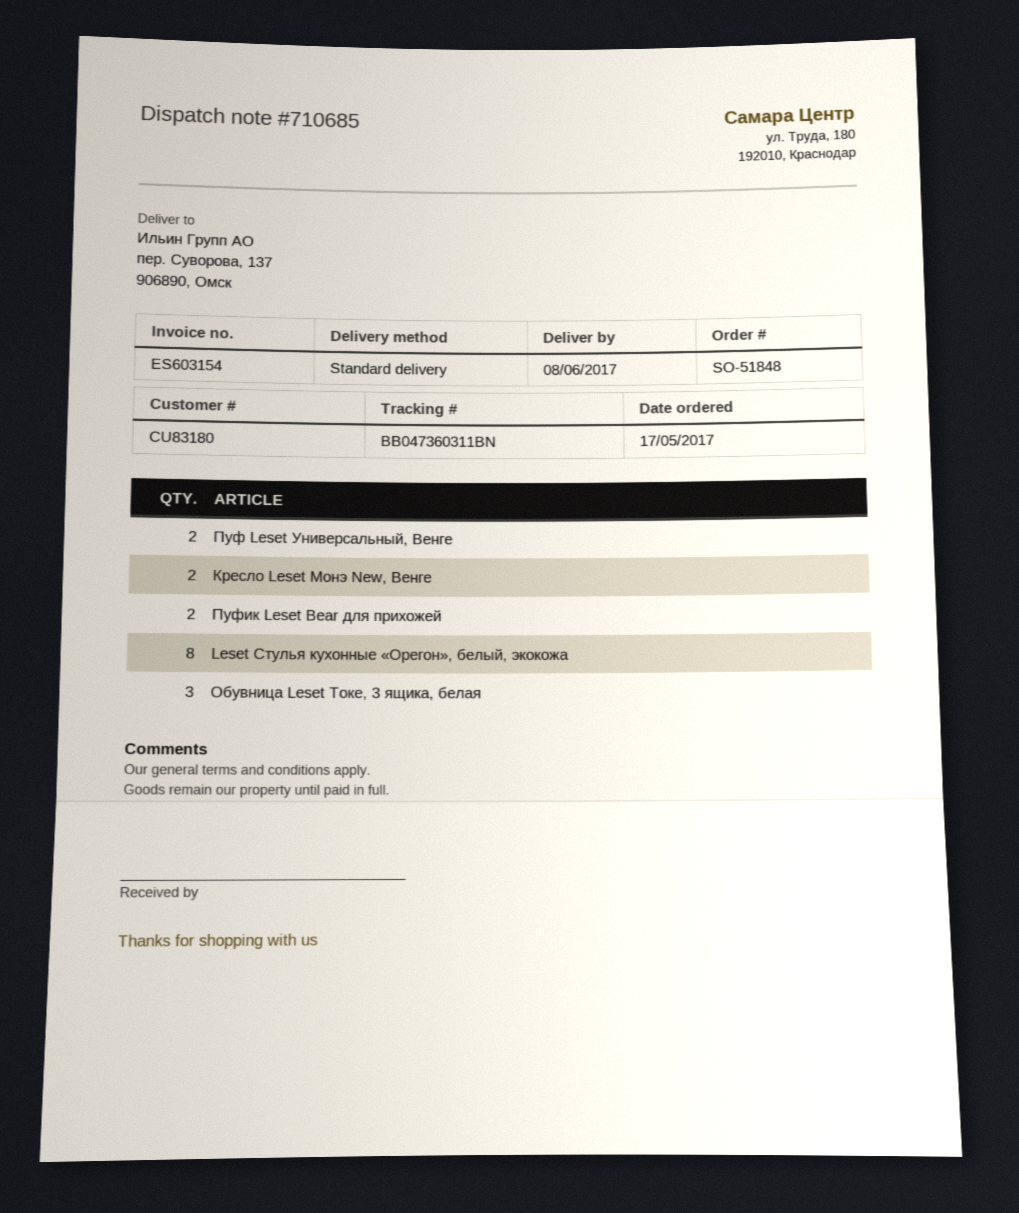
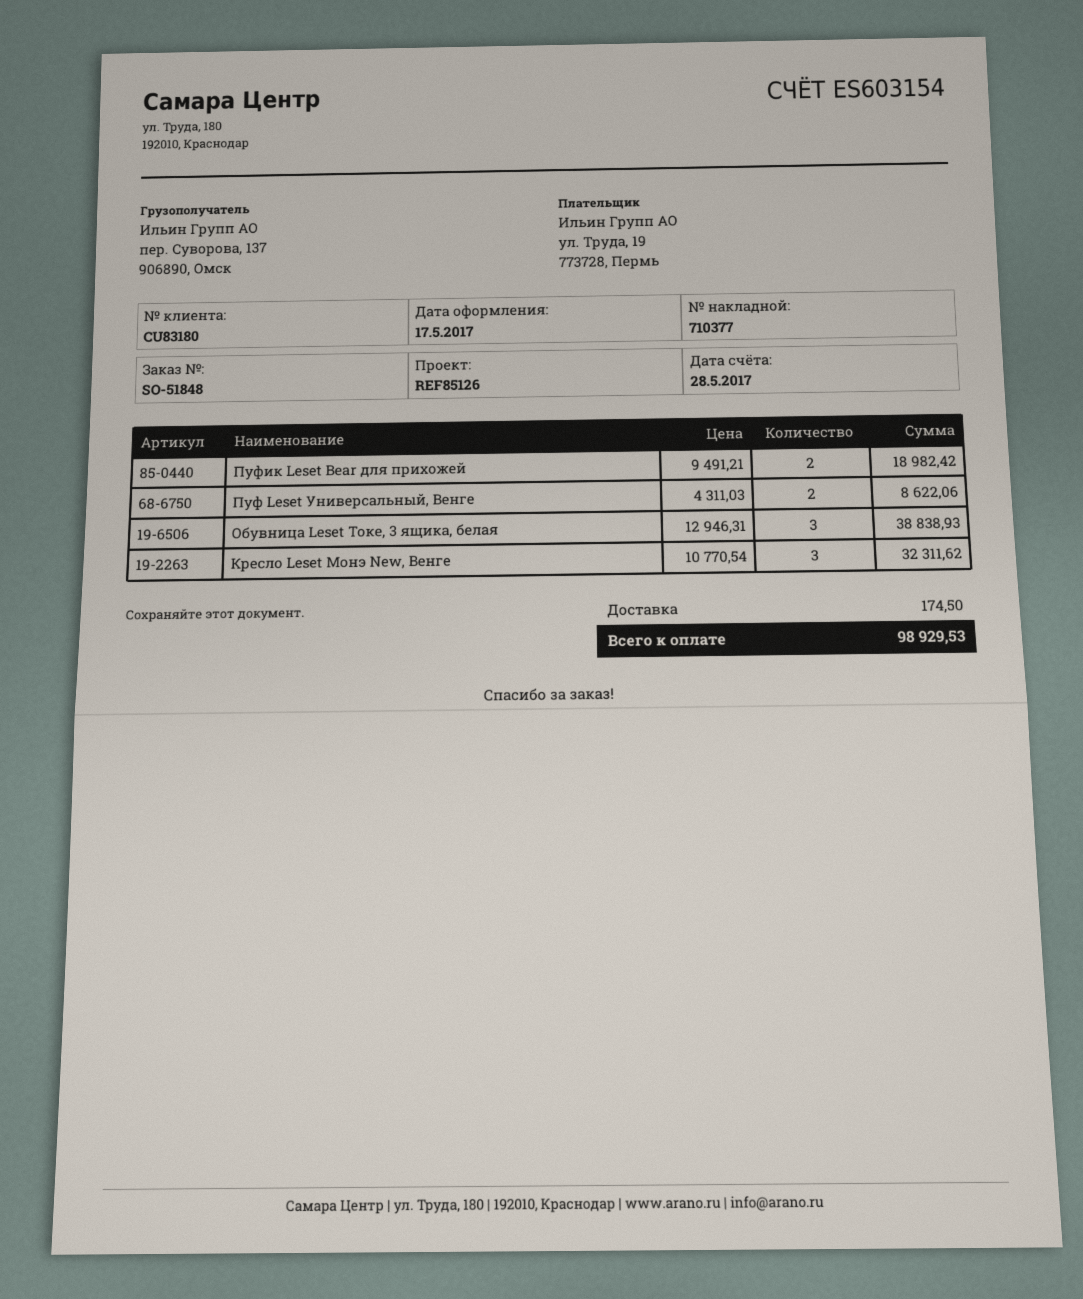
delivery note number: 710685 -> 710377
Кресло Leset Монэ New, Венге: 2 -> 3
Leset Стулья кухонные «Орегон», белый, экокожа: 8 -> none

